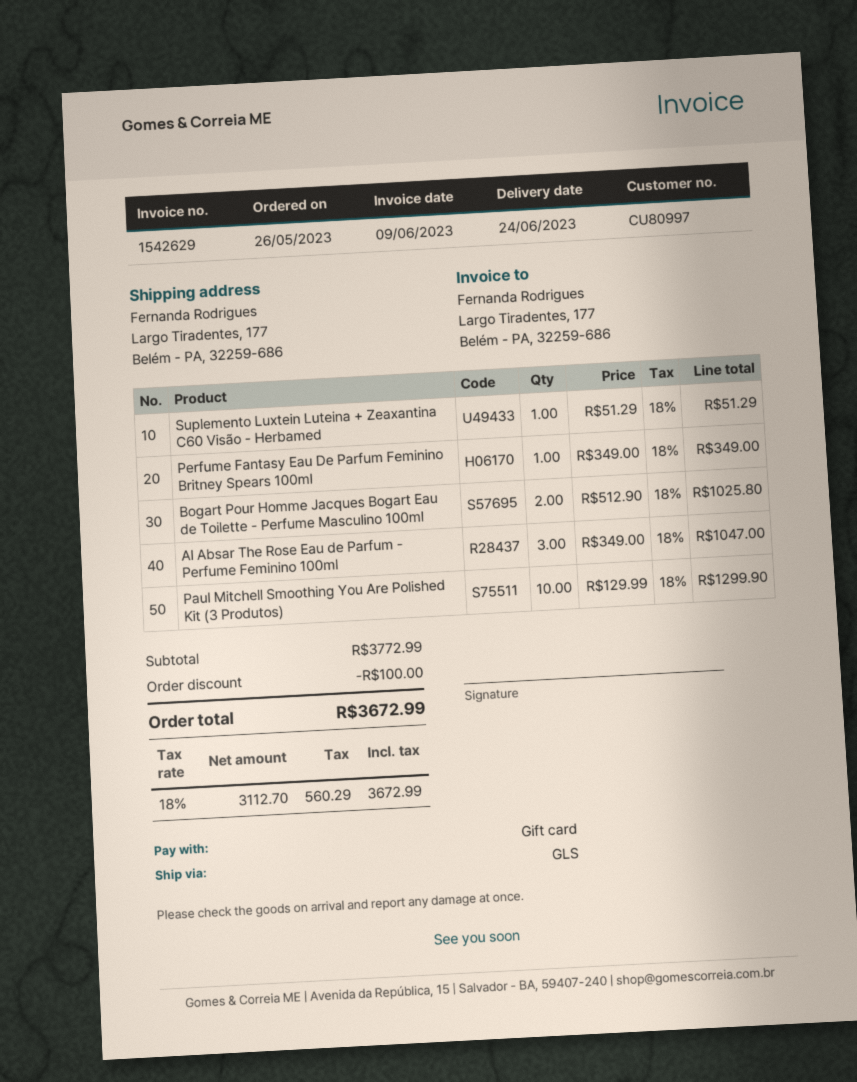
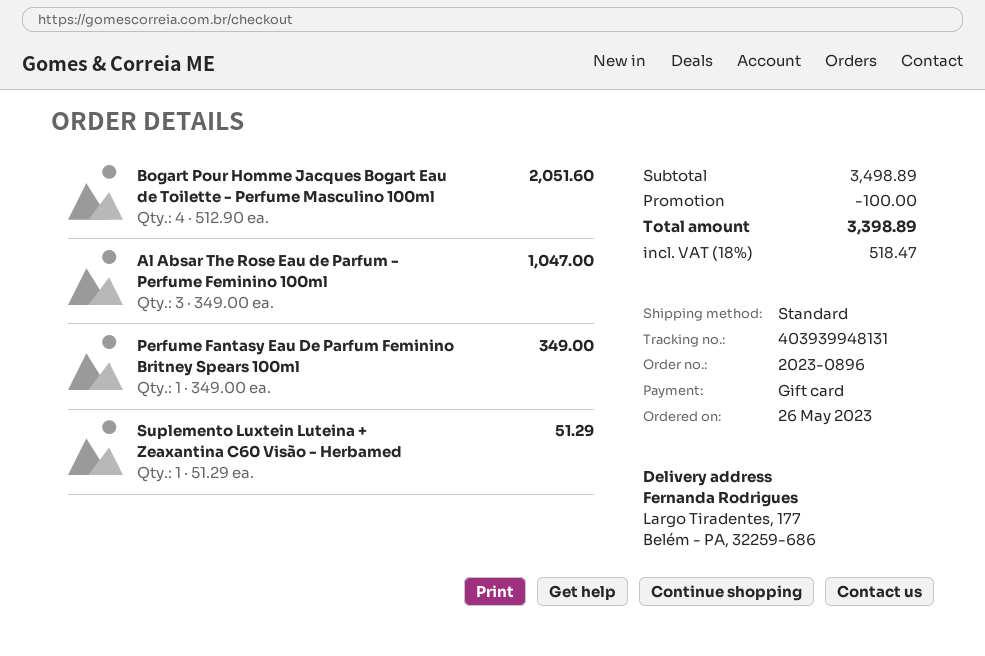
shipping method: GLS -> standard
Bogart Pour Homme Jacques Bogart Eau de Toilette - Perfume Masculino 100ml: 2 x 512.90 = 1025.80 -> 4 x 512.90 = 2051.60
Paul Mitchell Smoothing You Are Polished Kit (3 Produtos): 10 x 129.99 = 1299.90 -> none
subtotal: 3772.99 -> 3498.89
tax: 18% = 560.29 -> 18% = 518.47
total: 3672.99 -> 3398.89

